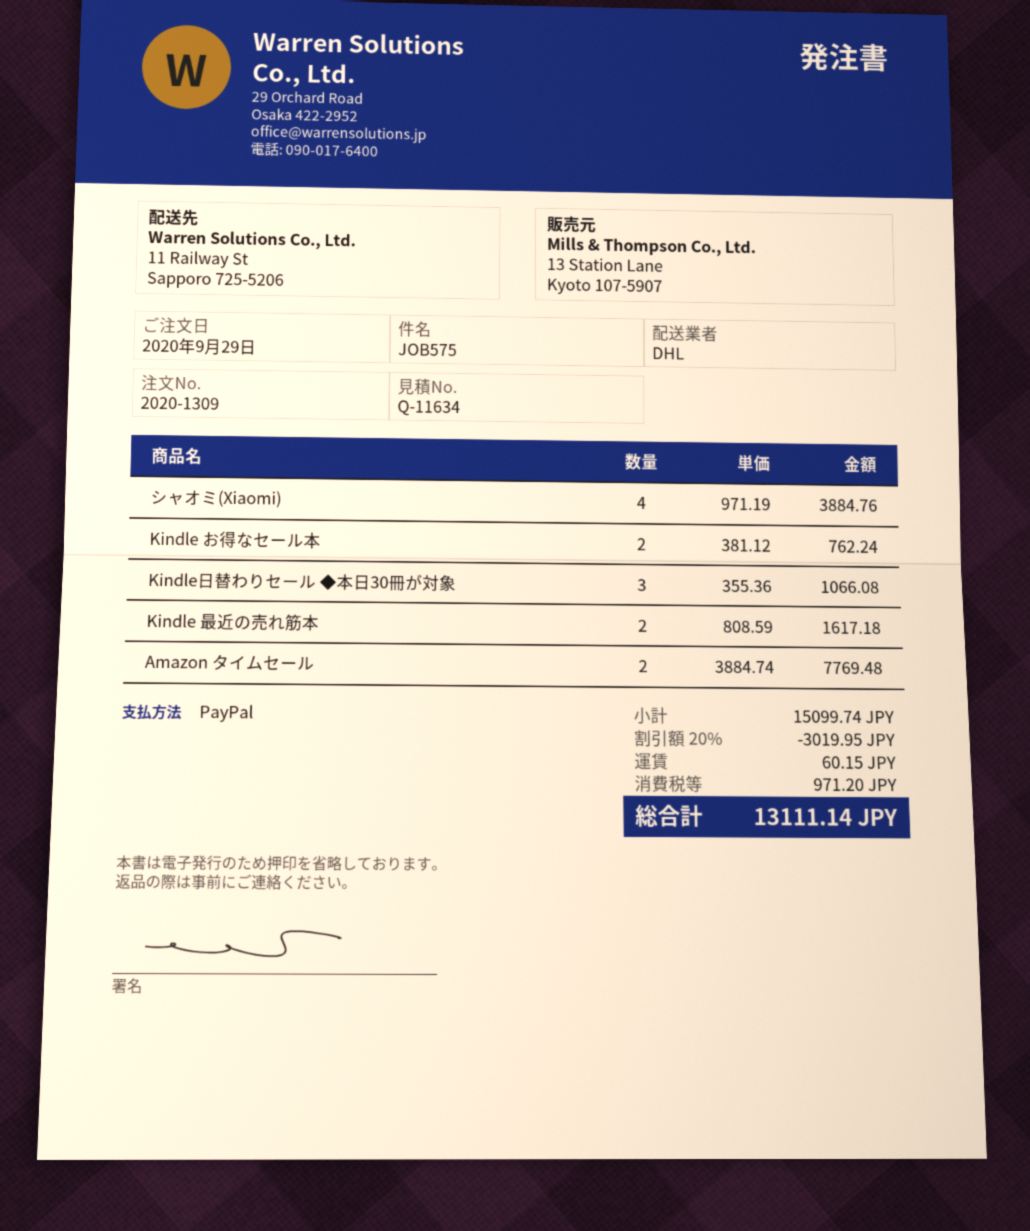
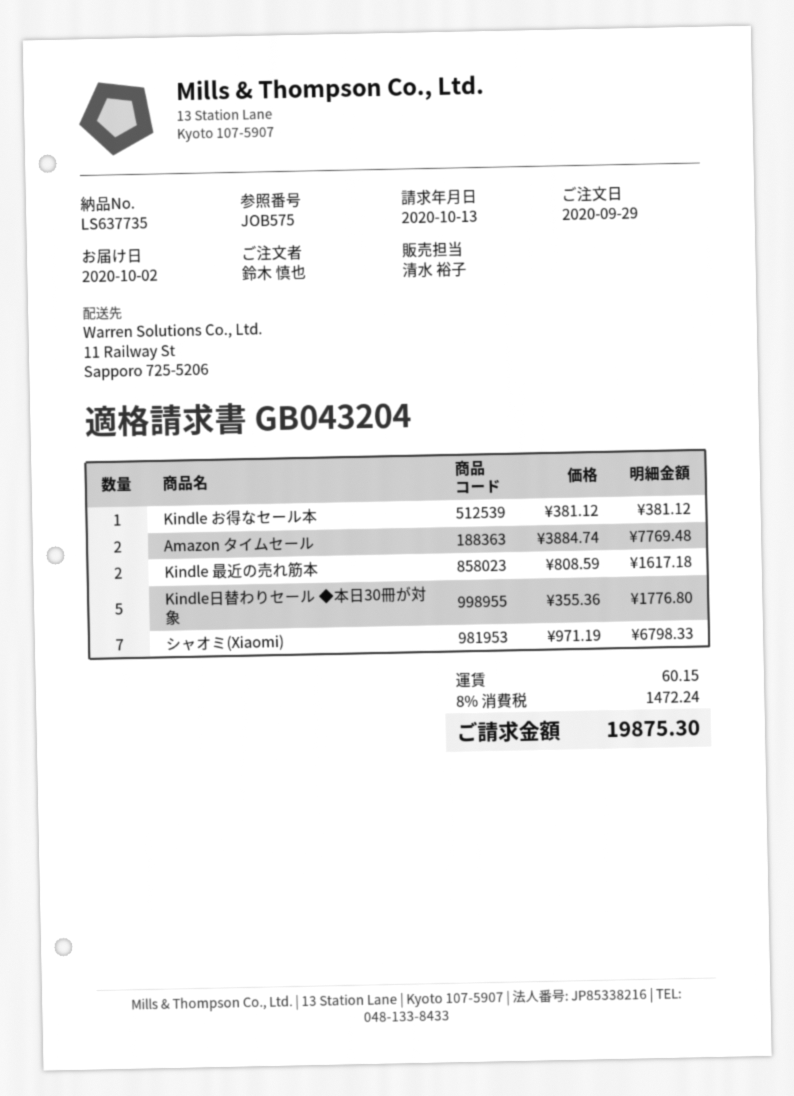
シャオミ(Xiaomi): 4 x 971.19 = 3884.76 -> 7 x 971.19 = 6798.33
Kindle お得なセール本: 2 x 381.12 = 762.24 -> 1 x 381.12 = 381.12
Kindle日替わりセール ◆本日30冊が対象: 3 x 355.36 = 1066.08 -> 5 x 355.36 = 1776.80
discount: 20% = 3019.95 -> none
tax: 971.20 -> 1472.24
total: 13111.14 -> 19875.30

